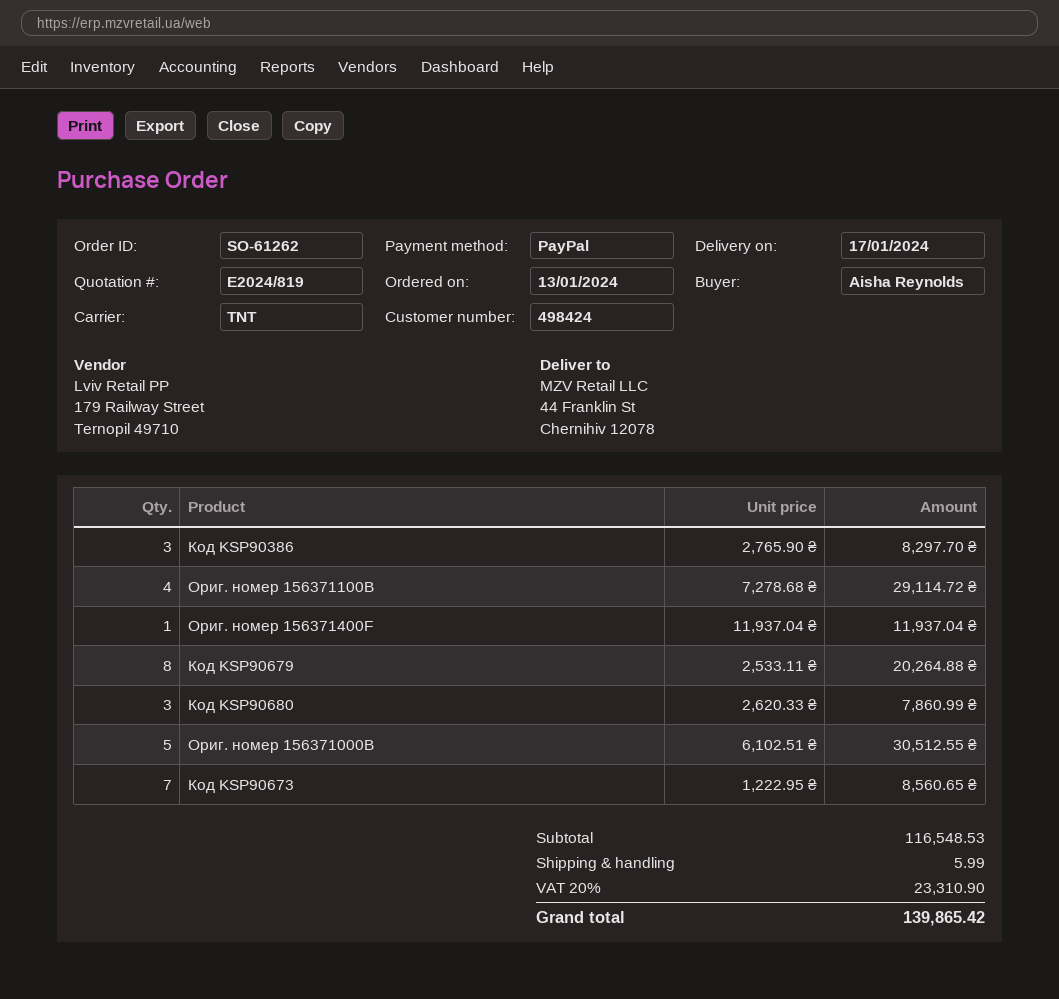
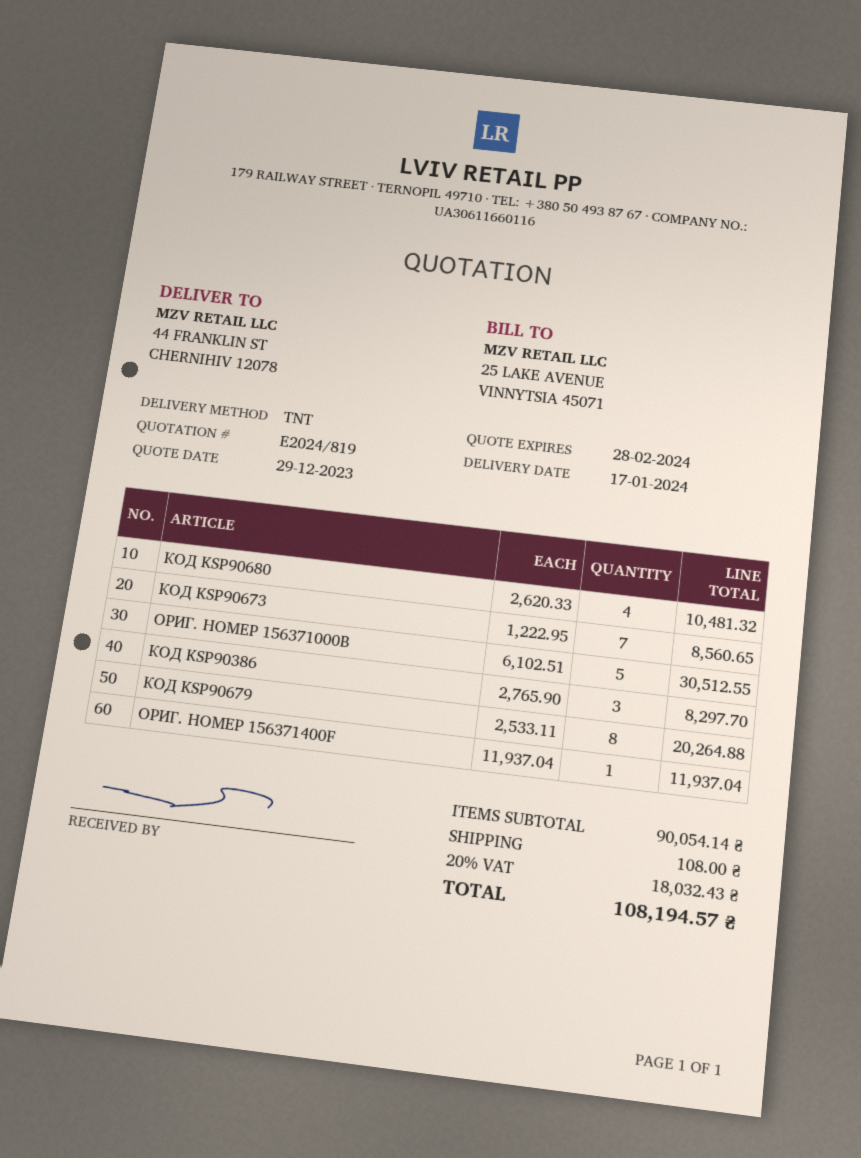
Ориг. номер 156371100B: 4 x 7278.68 = 29114.72 -> none
Код KSP90680: 3 x 2620.33 = 7860.99 -> 4 x 2620.33 = 10481.32
subtotal: 116548.53 -> 90054.14
shipping: 5.99 -> 108.00
tax: 20% = 23310.90 -> 20% = 18032.43
total: 139865.42 -> 108194.57

